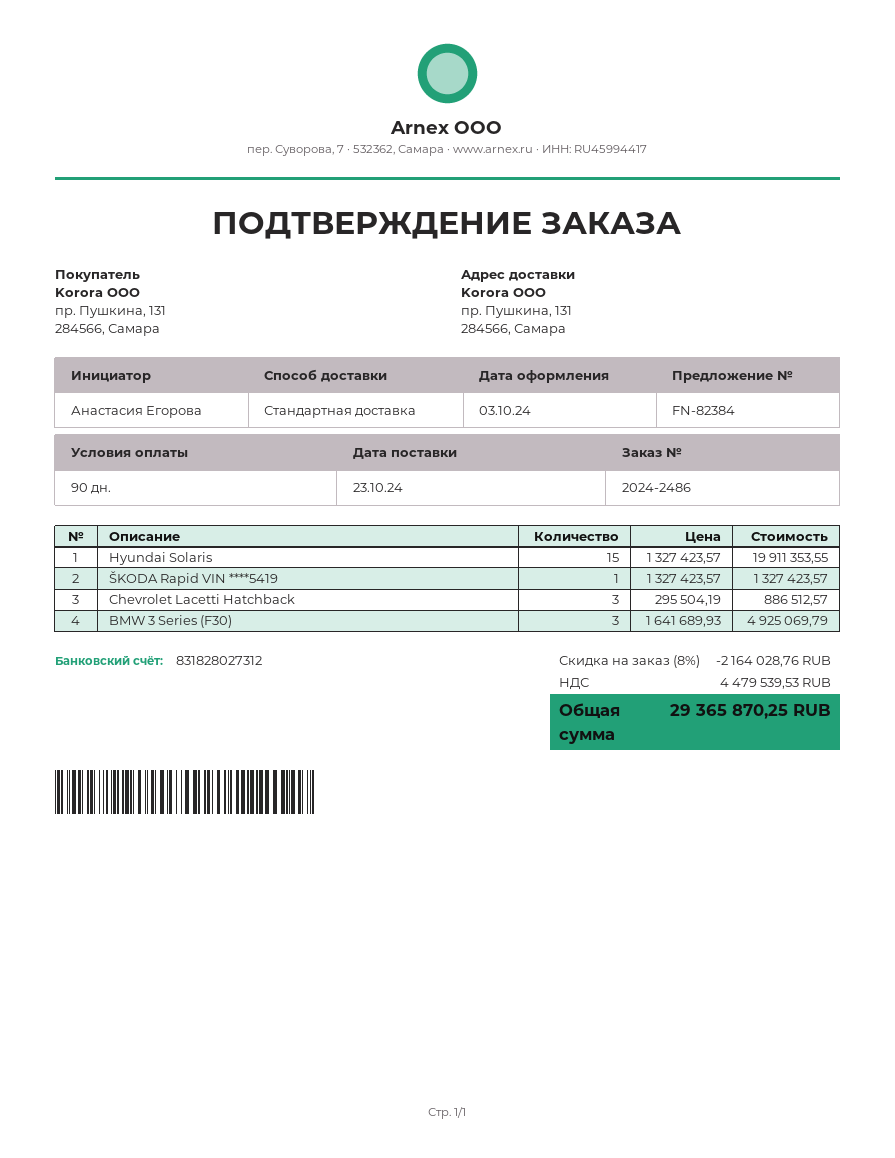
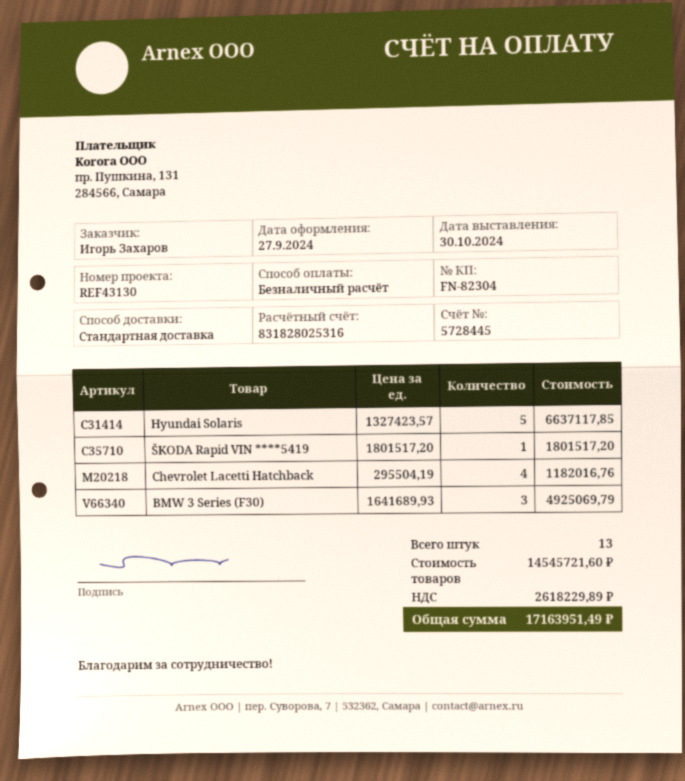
quote number: FN-82384 -> FN-82304
order date: 2024-10-03 -> 2024-09-27
ordered by: Анастасия Егорова -> Игорь Захаров
bank account: 831828027312 -> 831828025316
Hyundai Solaris: 15 x 1327423.57 = 19911353.55 -> 5 x 1327423.57 = 6637117.85
ŠKODA Rapid VIN ****5419: 1 x 1327423.57 = 1327423.57 -> 1 x 1801517.20 = 1801517.20
Chevrolet Lacetti Hatchback: 3 x 295504.19 = 886512.57 -> 4 x 295504.19 = 1182016.76
discount: 8% = 2164028.76 -> none
tax: 4479539.53 -> 2618229.89
total: 29365870.25 -> 17163951.49

